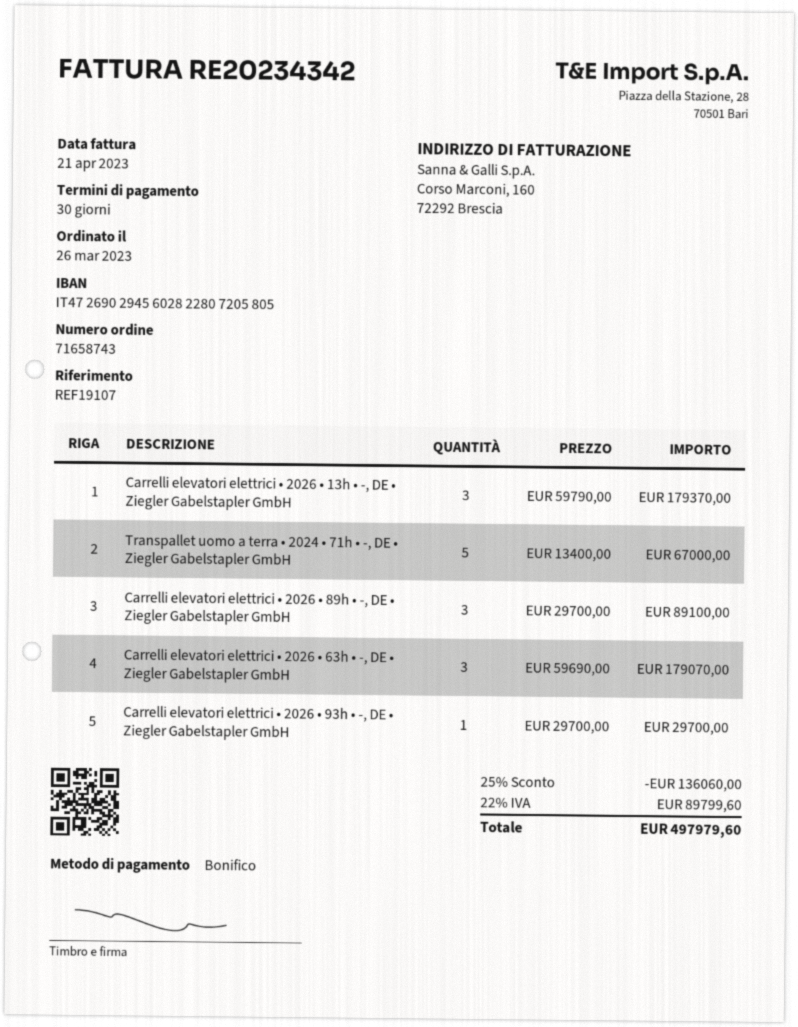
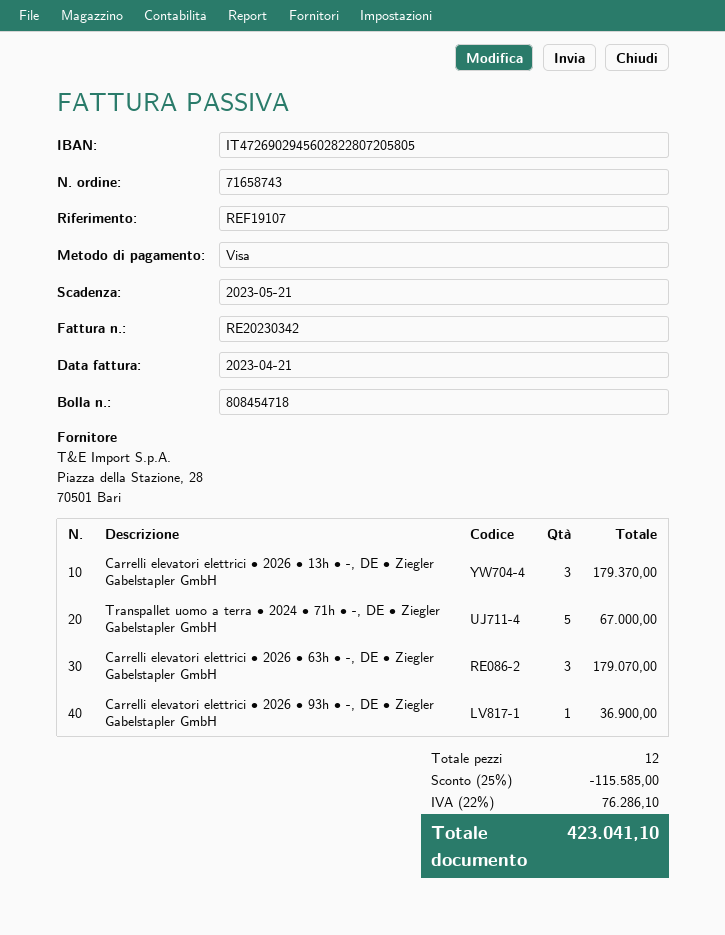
invoice number: RE20234342 -> RE20230342
payment method: bank transfer -> Visa
Carrelli elevatori elettrici • 2026 • 89h • -, DE • Ziegler Gabelstapler GmbH: 3 for 89100.00 -> none
Carrelli elevatori elettrici • 2026 • 93h • -, DE • Ziegler Gabelstapler GmbH: 1 for 29700.00 -> 1 for 36900.00
discount: 25% = 136060.00 -> 25% = 115585.00
tax: 22% = 89799.60 -> 22% = 76286.10
total: 497979.60 -> 423041.10

